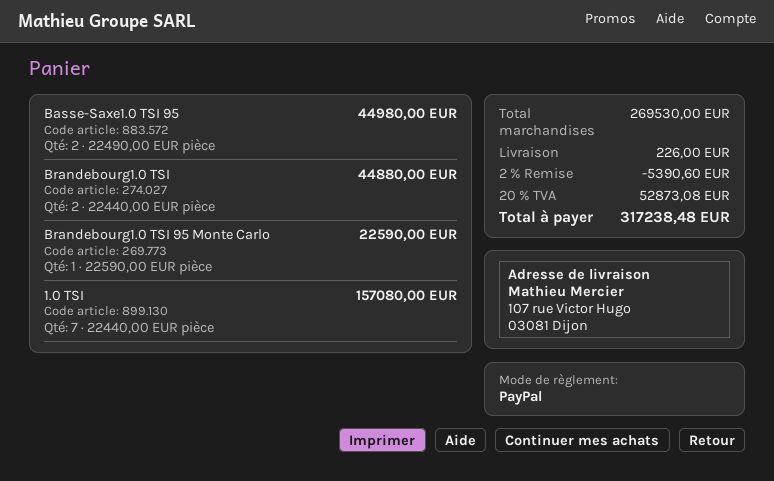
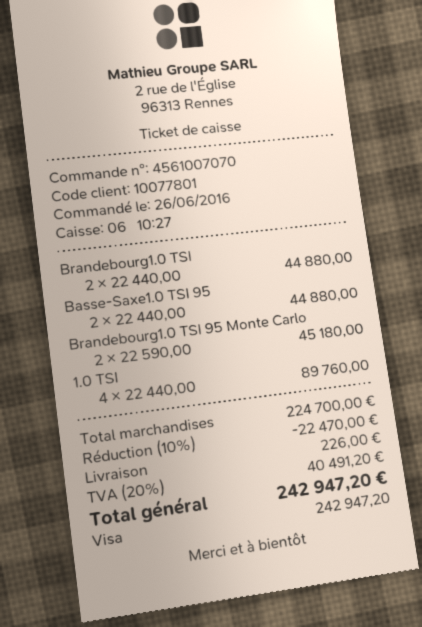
payment method: PayPal -> Visa
Basse-Saxe1.0 TSI 95: 2 x 22490.00 = 44980.00 -> 2 x 22440.00 = 44880.00
Brandebourg1.0 TSI 95 Monte Carlo: 1 x 22590.00 = 22590.00 -> 2 x 22590.00 = 45180.00
1.0 TSI: 7 x 22440.00 = 157080.00 -> 4 x 22440.00 = 89760.00
subtotal: 269530.00 -> 224700.00
discount: 2% = 5390.60 -> 10% = 22470.00
tax: 20% = 52873.08 -> 20% = 40491.20
total: 317238.48 -> 242947.20

